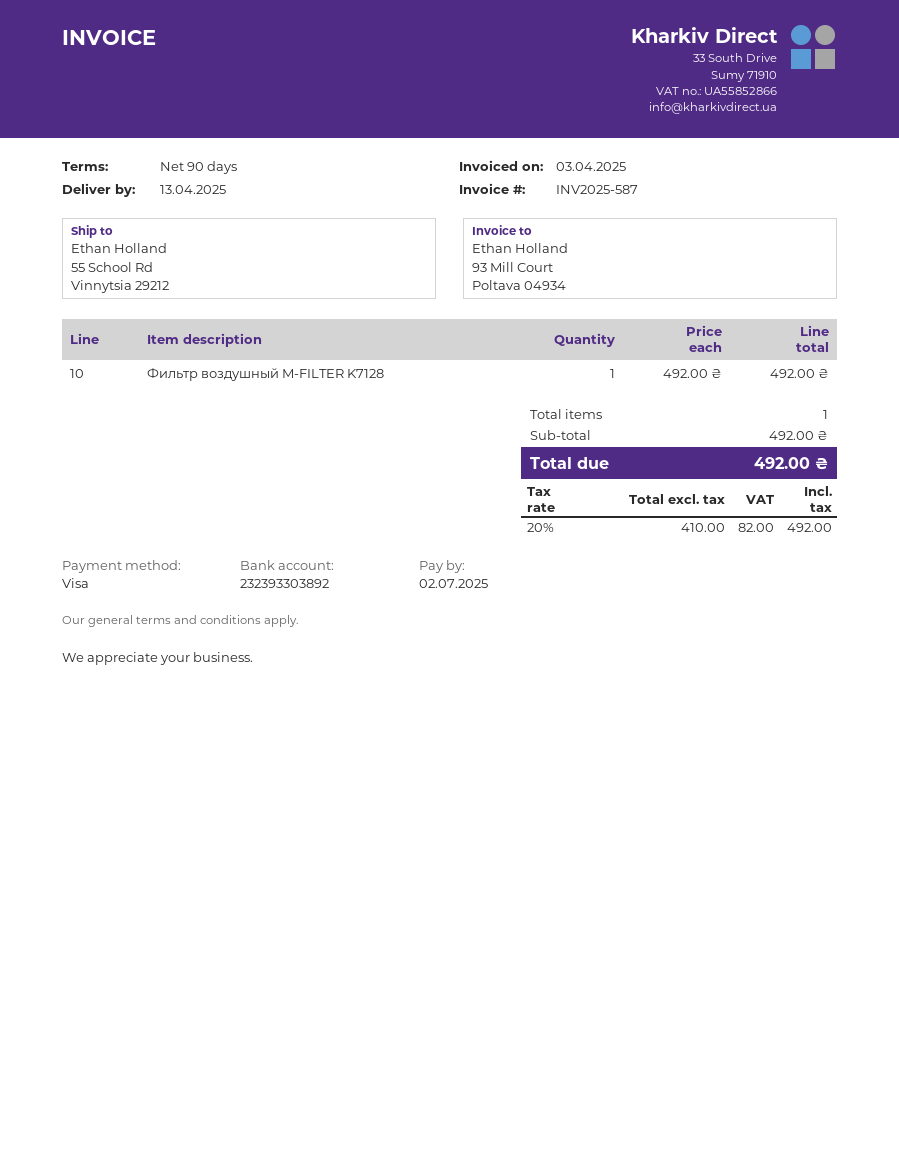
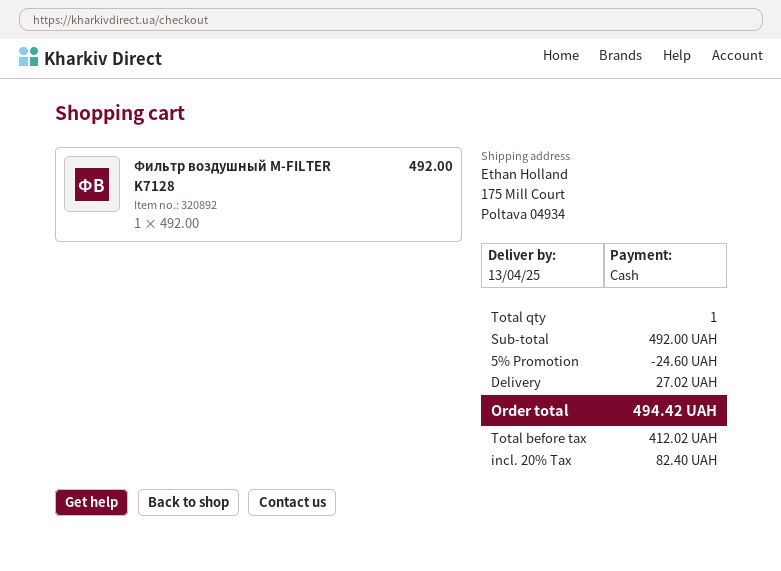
payment method: Visa -> cash
ship to: 55 School Rd, Vinnytsia 29212 -> 175 Mill Court, Poltava 04934
discount: none -> 5% = 24.60
shipping: none -> 27.02
net: 410.00 -> 412.02
tax: 20% = 82.00 -> 20% = 82.40
total: 492.00 -> 494.42

